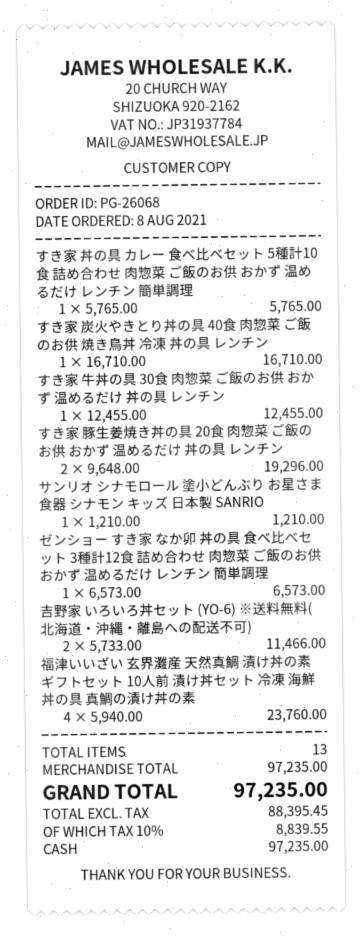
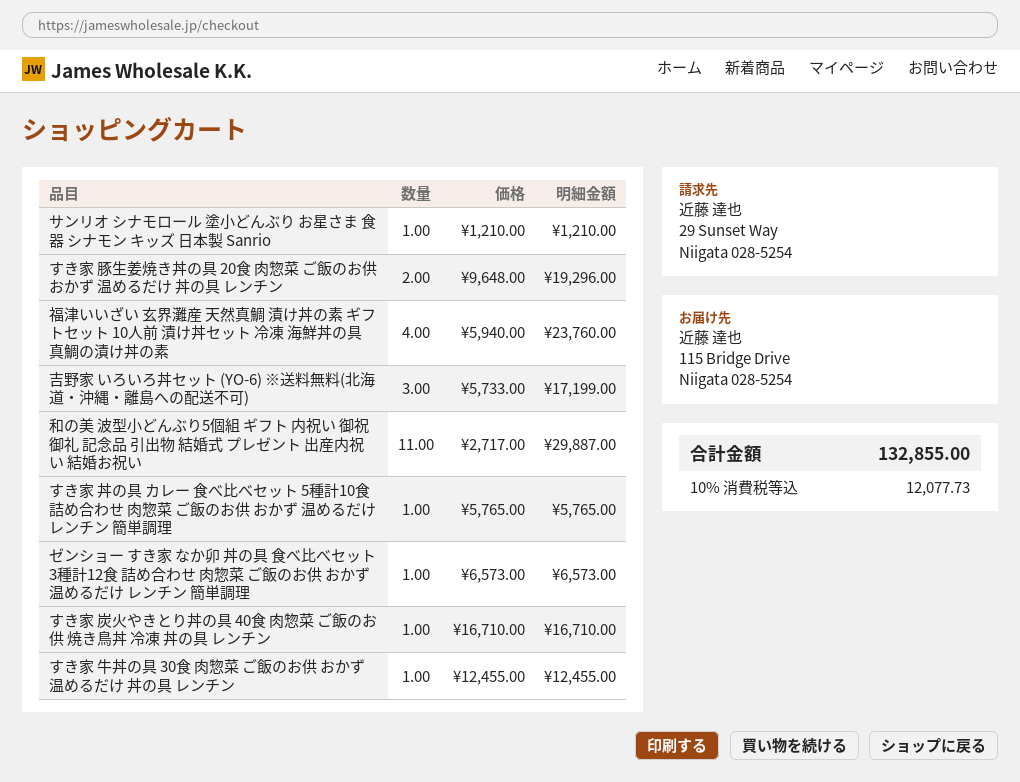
吉野家 いろいろ丼セット (YO-6) ※送料無料(北海道・沖縄・離島への配送不可): 2 x 5733.00 = 11466.00 -> 3 x 5733.00 = 17199.00
和の美 波型小どんぶり5個組 ギフト 内祝い 御祝 御礼 記念品 引出物 結婚式 プレゼント 出産内祝い 結婚お祝い: none -> 11 x 2717.00 = 29887.00
tax: 10% = 8839.55 -> 10% = 12077.73
total: 97235.00 -> 132855.00

